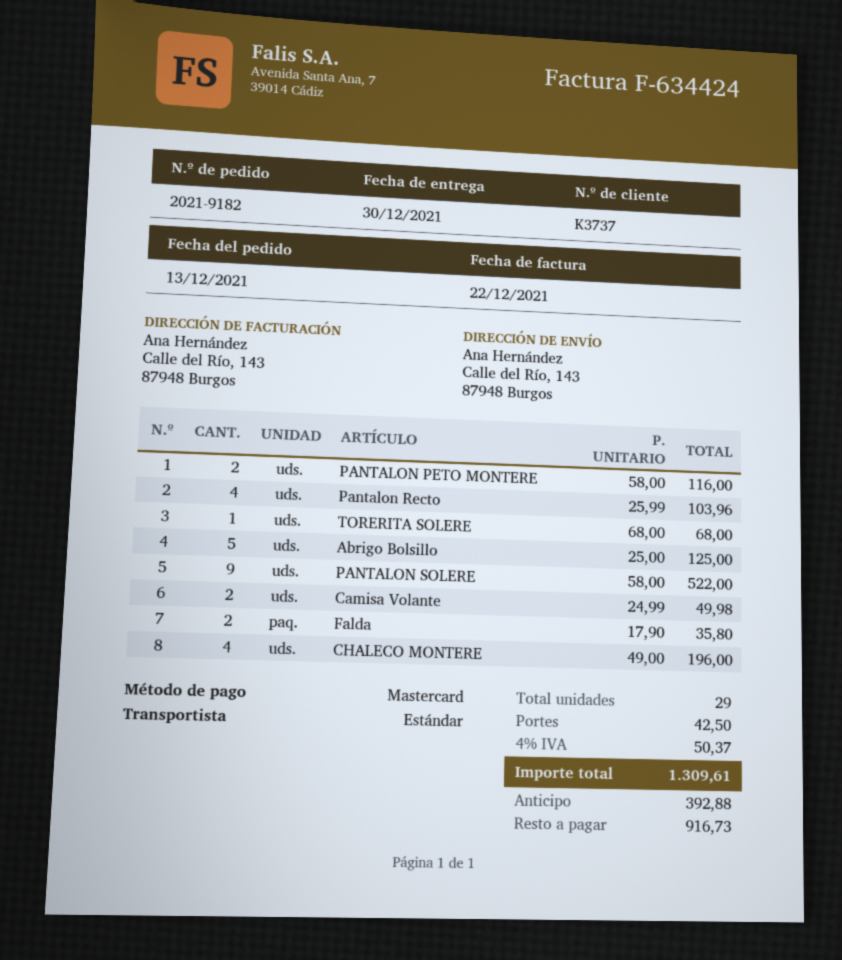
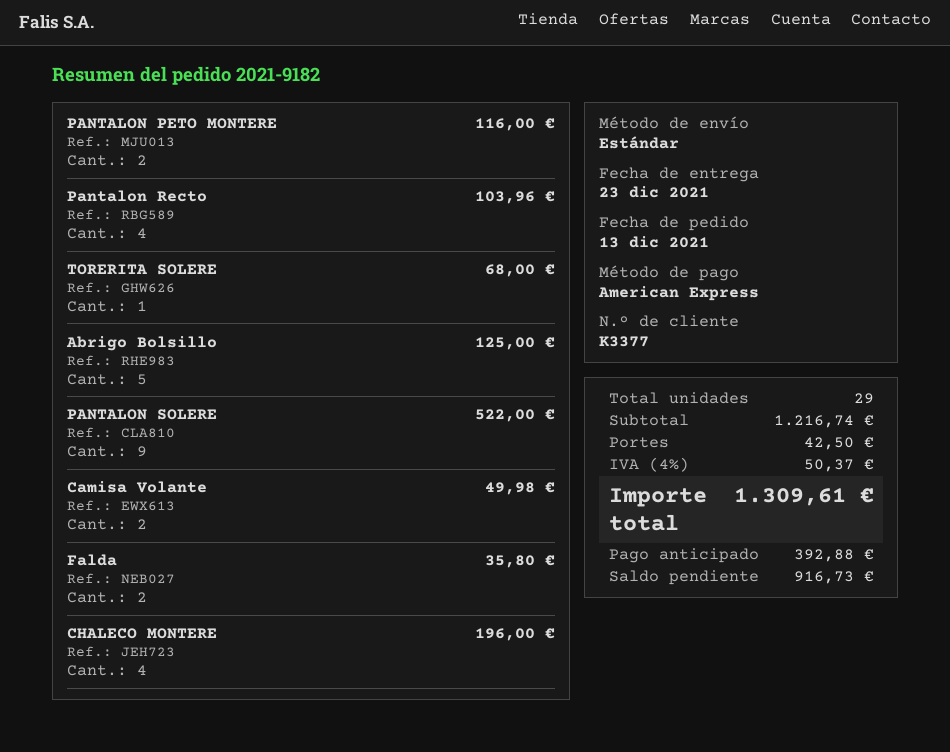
delivery date: 2021-12-30 -> 2021-12-23
customer number: K3737 -> K3377
payment method: Mastercard -> American Express

